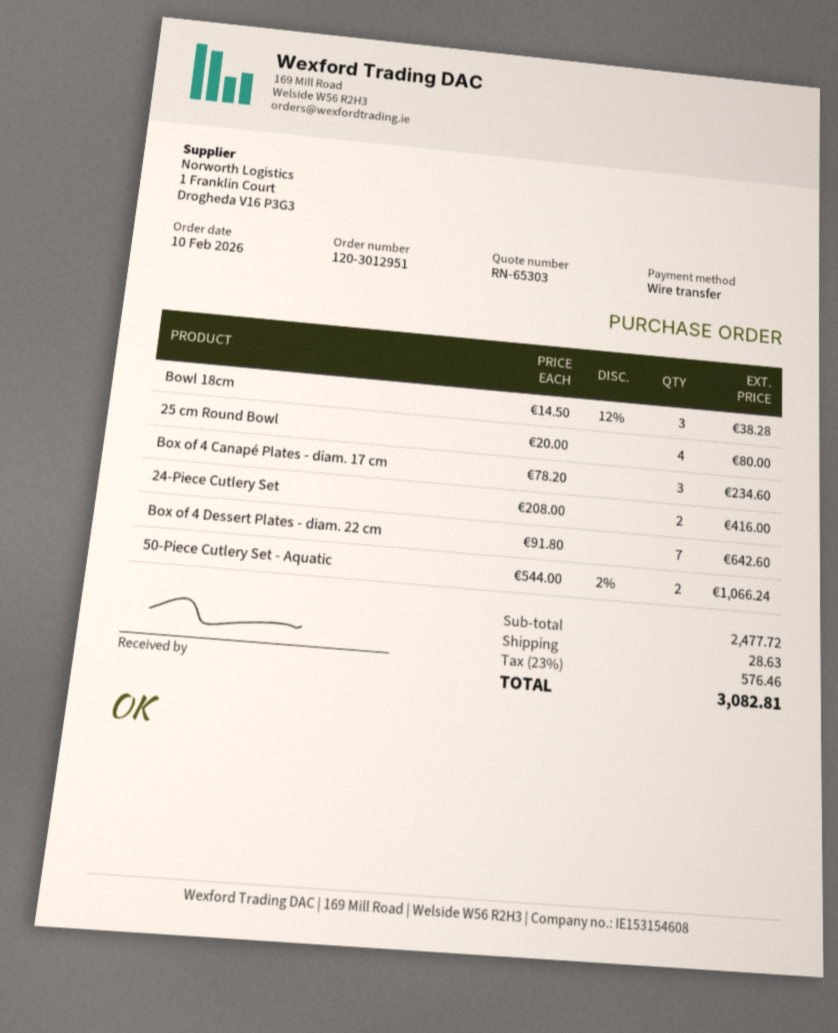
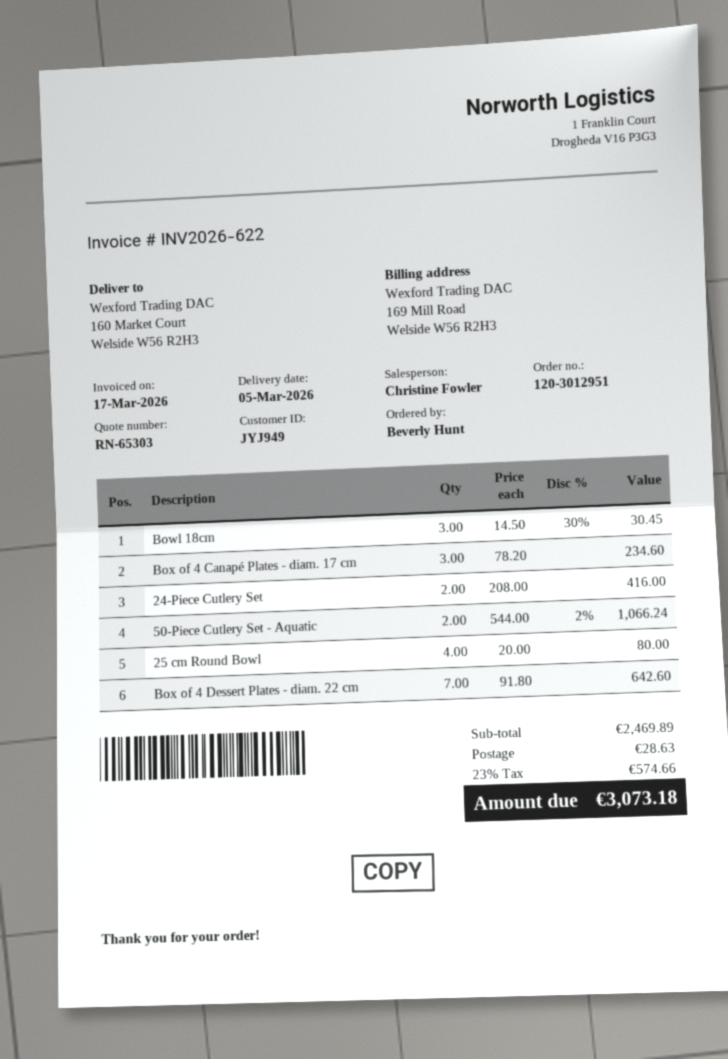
Bowl 18cm: 3 x 14.50 - 12% = 38.28 -> 3 x 14.50 - 30% = 30.45
subtotal: 2477.72 -> 2469.89
tax: 23% = 576.46 -> 23% = 574.66
total: 3082.81 -> 3073.18

